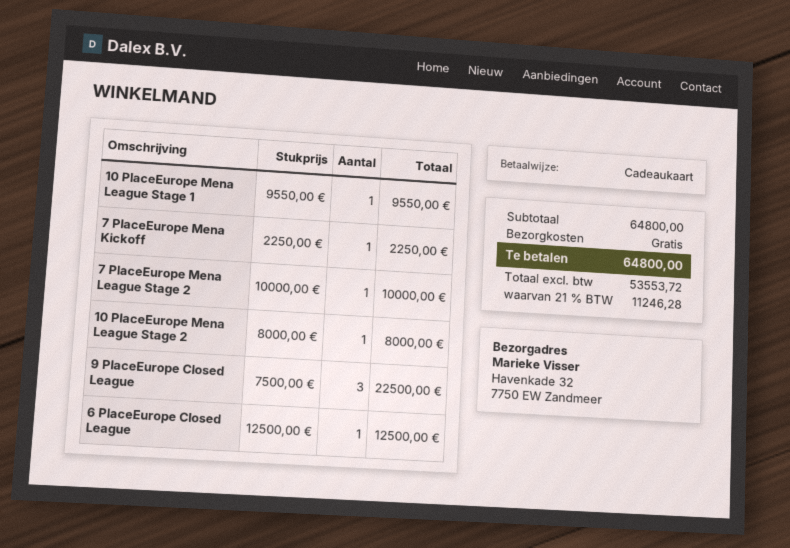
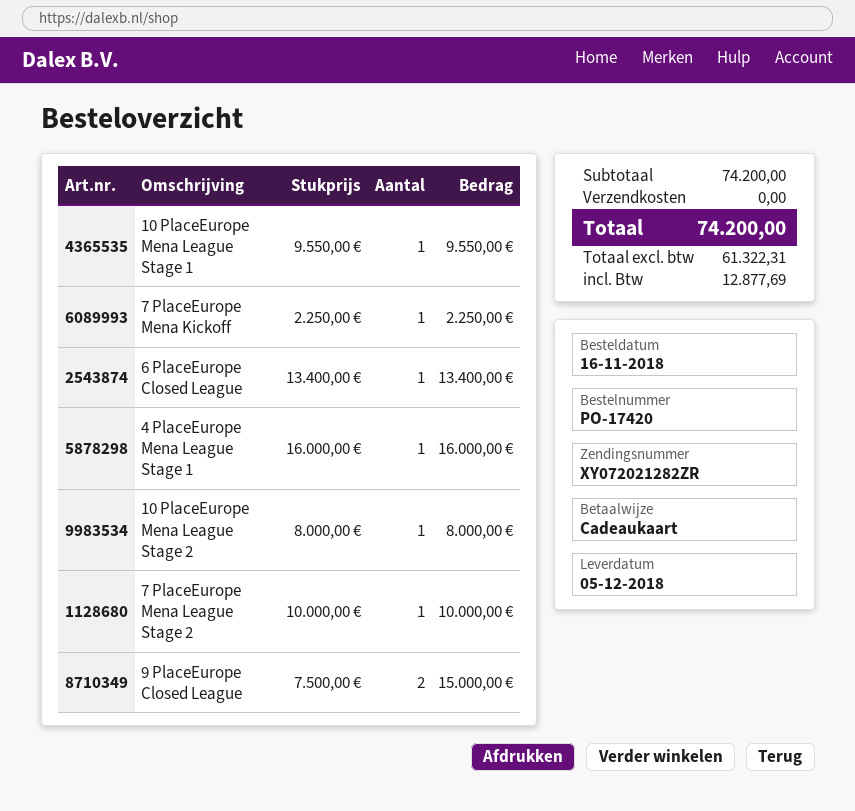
9 PlaceEurope Closed League: 3 x 7500.00 = 22500.00 -> 2 x 7500.00 = 15000.00
6 PlaceEurope Closed League: 1 x 12500.00 = 12500.00 -> 1 x 13400.00 = 13400.00
4 PlaceEurope Mena League Stage 1: none -> 1 x 16000.00 = 16000.00
subtotal: 64800.00 -> 74200.00
net: 53553.72 -> 61322.31
tax: 11246.28 -> 12877.69
total: 64800.00 -> 74200.00

